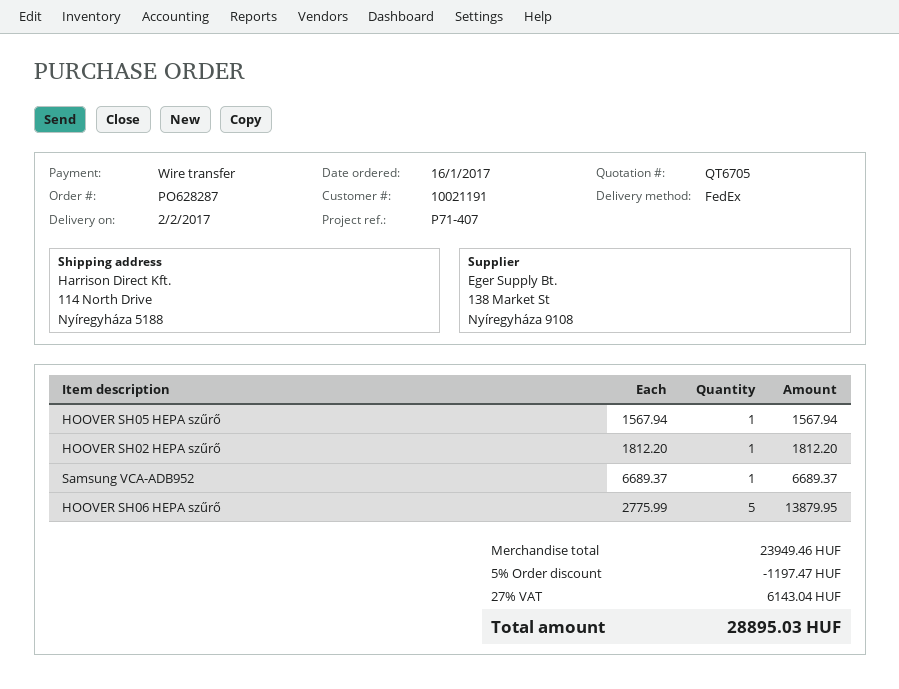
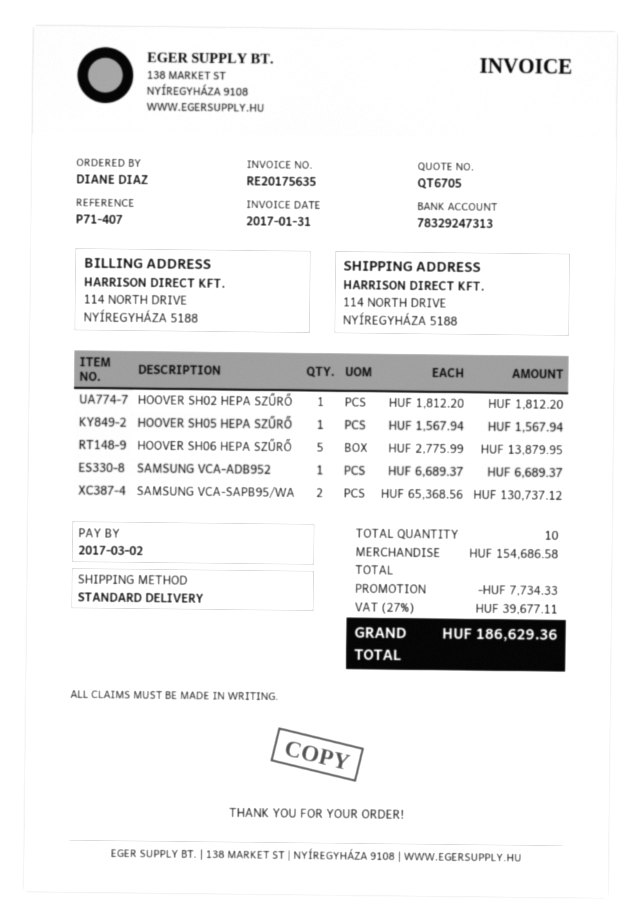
shipping method: FedEx -> standard
SAMSUNG VCA-SAPB95/WA: none -> 2 x 65368.56 = 130737.12
subtotal: 23949.46 -> 154686.58
discount: 1197.47 -> 7734.33
tax: 27% = 6143.04 -> 27% = 39677.11
total: 28895.03 -> 186629.36

